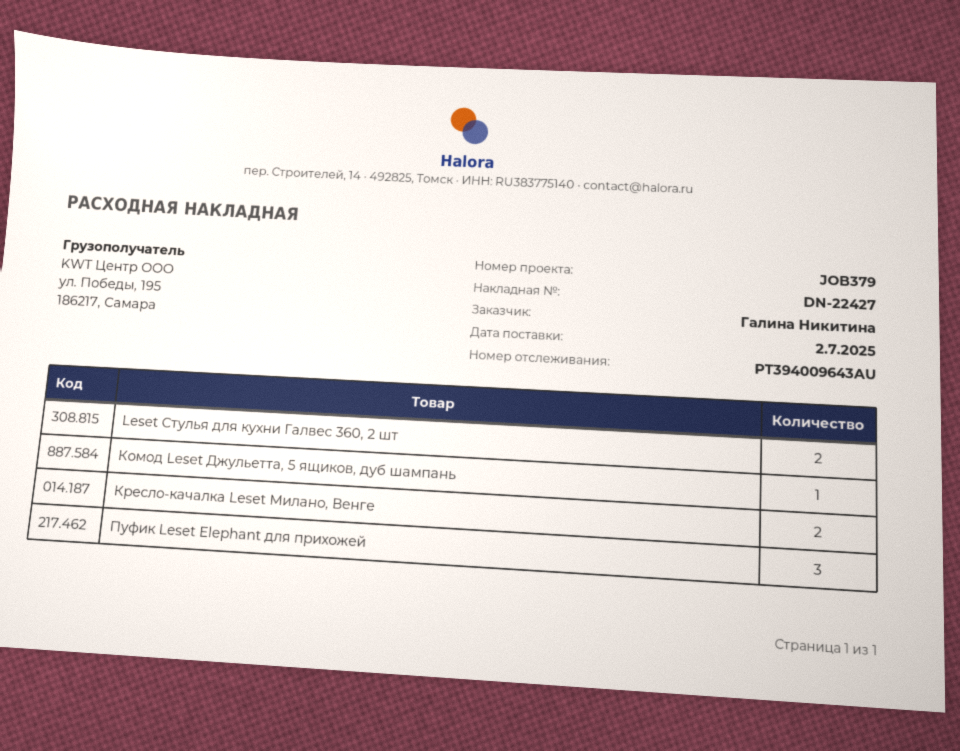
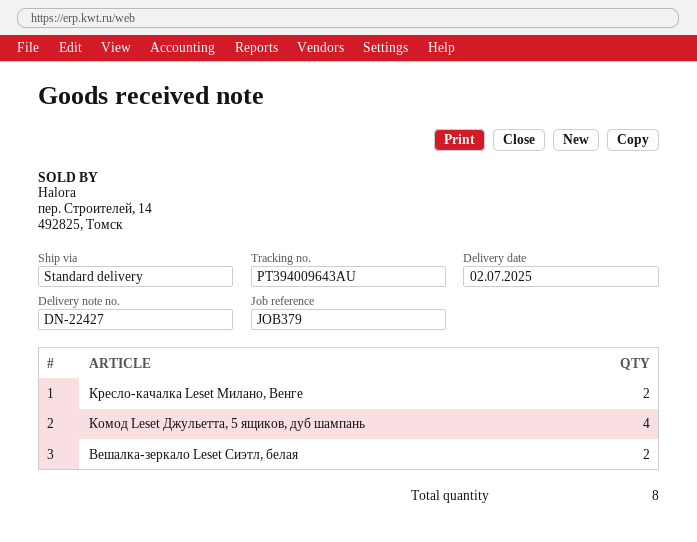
Leset Стулья для кухни Галвес 360, 2 шт: 2 -> none
Комод Leset Джульетта, 5 ящиков, дуб шампань: 1 -> 4
Пуфик Leset Elephant для прихожей: 3 -> none
Вешалка-зеркало Leset Сиэтл, белая: none -> 2

